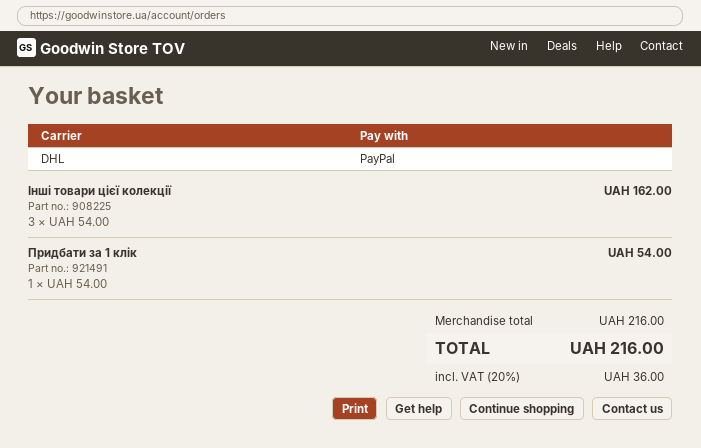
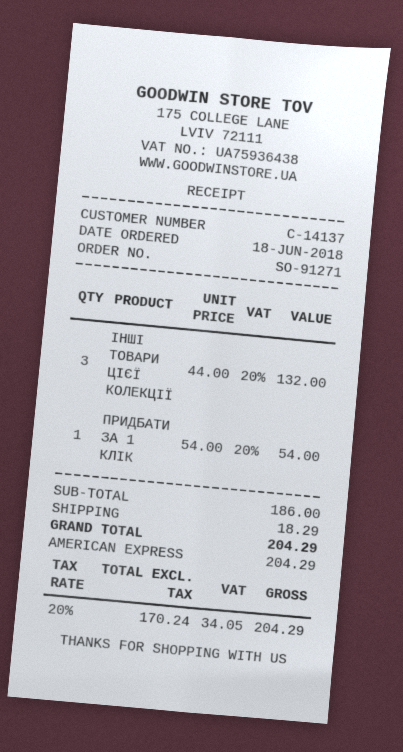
payment method: PayPal -> American Express
Інші товари цієї колекції: 3 x 54.00 = 162.00 -> 3 x 44.00 = 132.00
subtotal: 216.00 -> 186.00
shipping: none -> 18.29
tax: 20% = 36.00 -> 20% = 34.05
total: 216.00 -> 204.29

